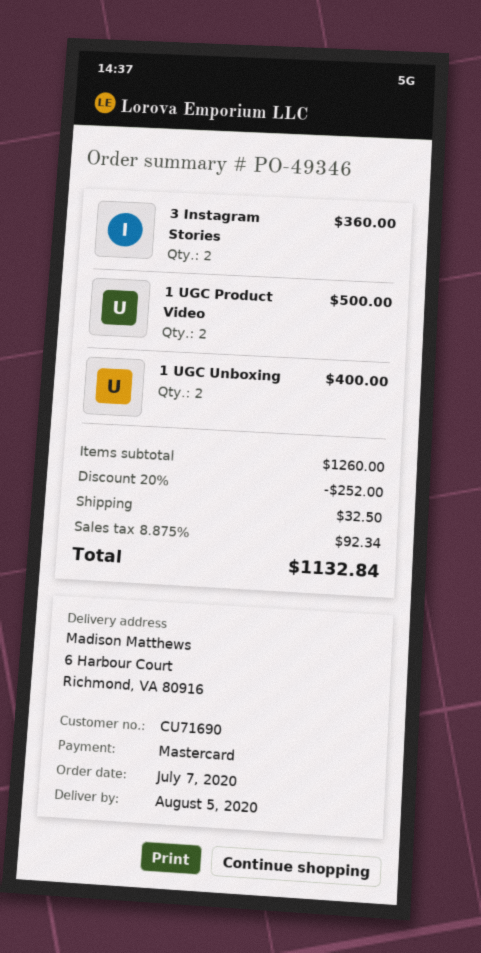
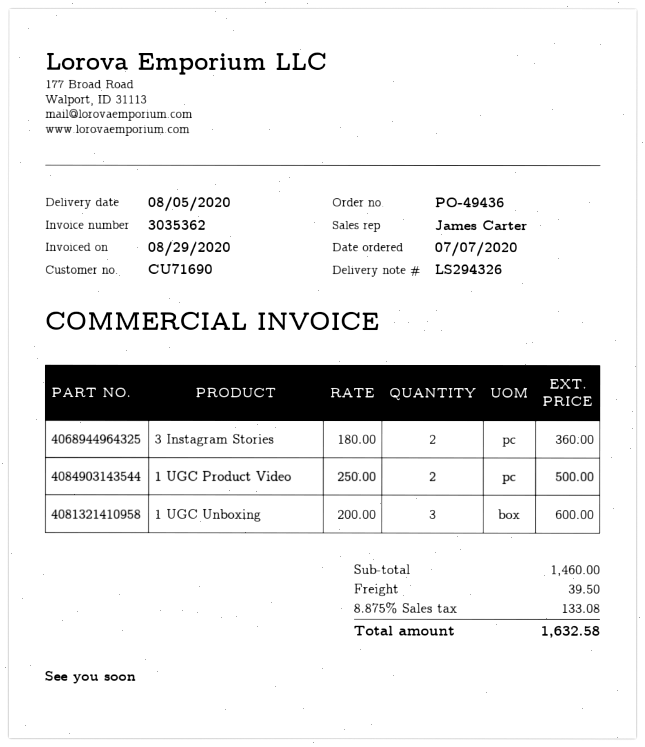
order number: PO-49346 -> PO-49436
1 UGC Unboxing: 2 for 400.00 -> 3 for 600.00
subtotal: 1260.00 -> 1460.00
discount: 20% = 252.00 -> none
shipping: 32.50 -> 39.50
tax: 8.875% = 92.34 -> 8.875% = 133.08
total: 1132.84 -> 1632.58

